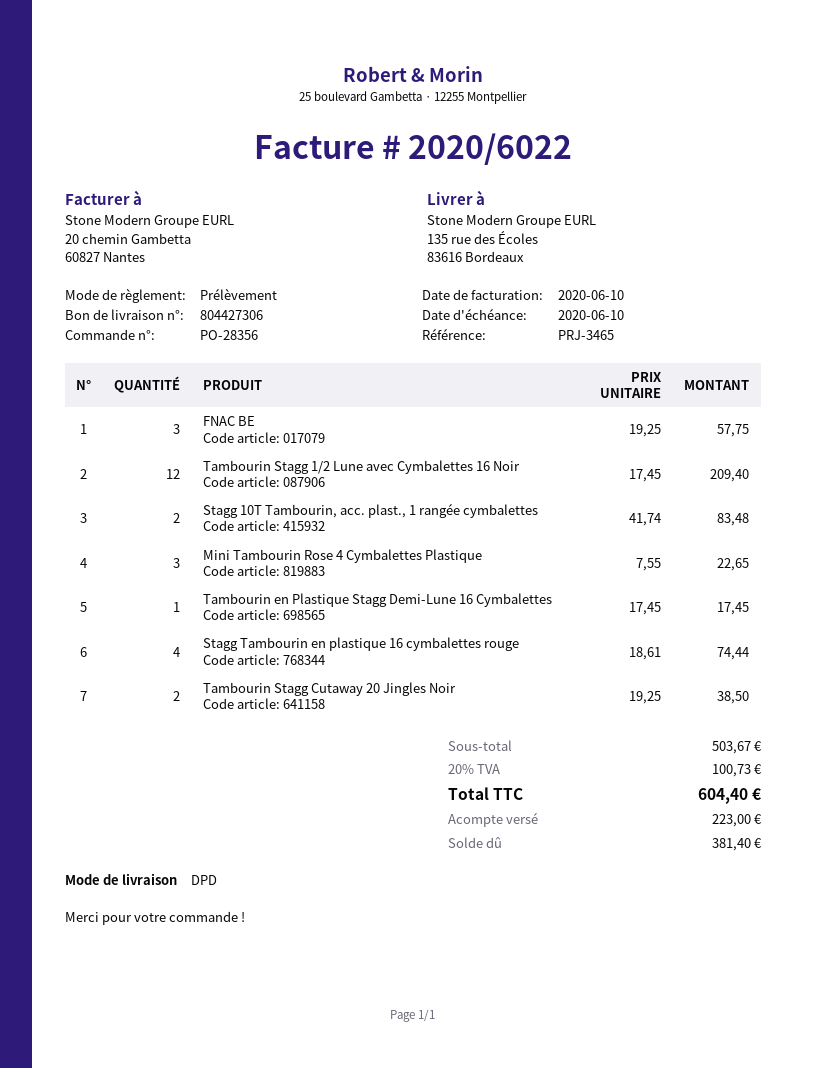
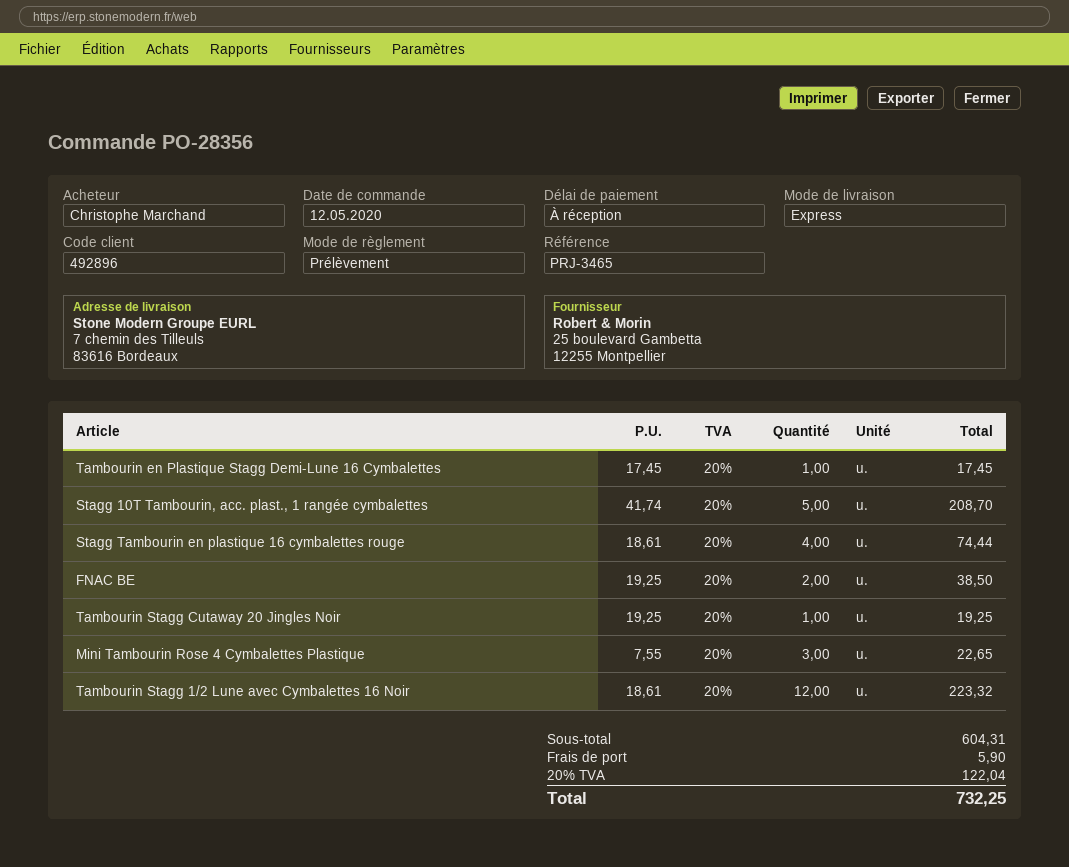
shipping method: DPD -> express
ship to: 135 rue des Écoles, 83616 Bordeaux -> 7 chemin des Tilleuls, 83616 Bordeaux
FNAC BE: 3 x 19.25 = 57.75 -> 2 x 19.25 = 38.50
Tambourin Stagg 1/2 Lune avec Cymbalettes 16 Noir: 12 x 17.45 = 209.40 -> 12 x 18.61 = 223.32
Stagg 10T Tambourin, acc. plast., 1 rangée cymbalettes: 2 x 41.74 = 83.48 -> 5 x 41.74 = 208.70
Tambourin Stagg Cutaway 20 Jingles Noir: 2 x 19.25 = 38.50 -> 1 x 19.25 = 19.25
subtotal: 503.67 -> 604.31
shipping: none -> 5.90
tax: 20% = 100.73 -> 20% = 122.04
total: 604.40 -> 732.25

